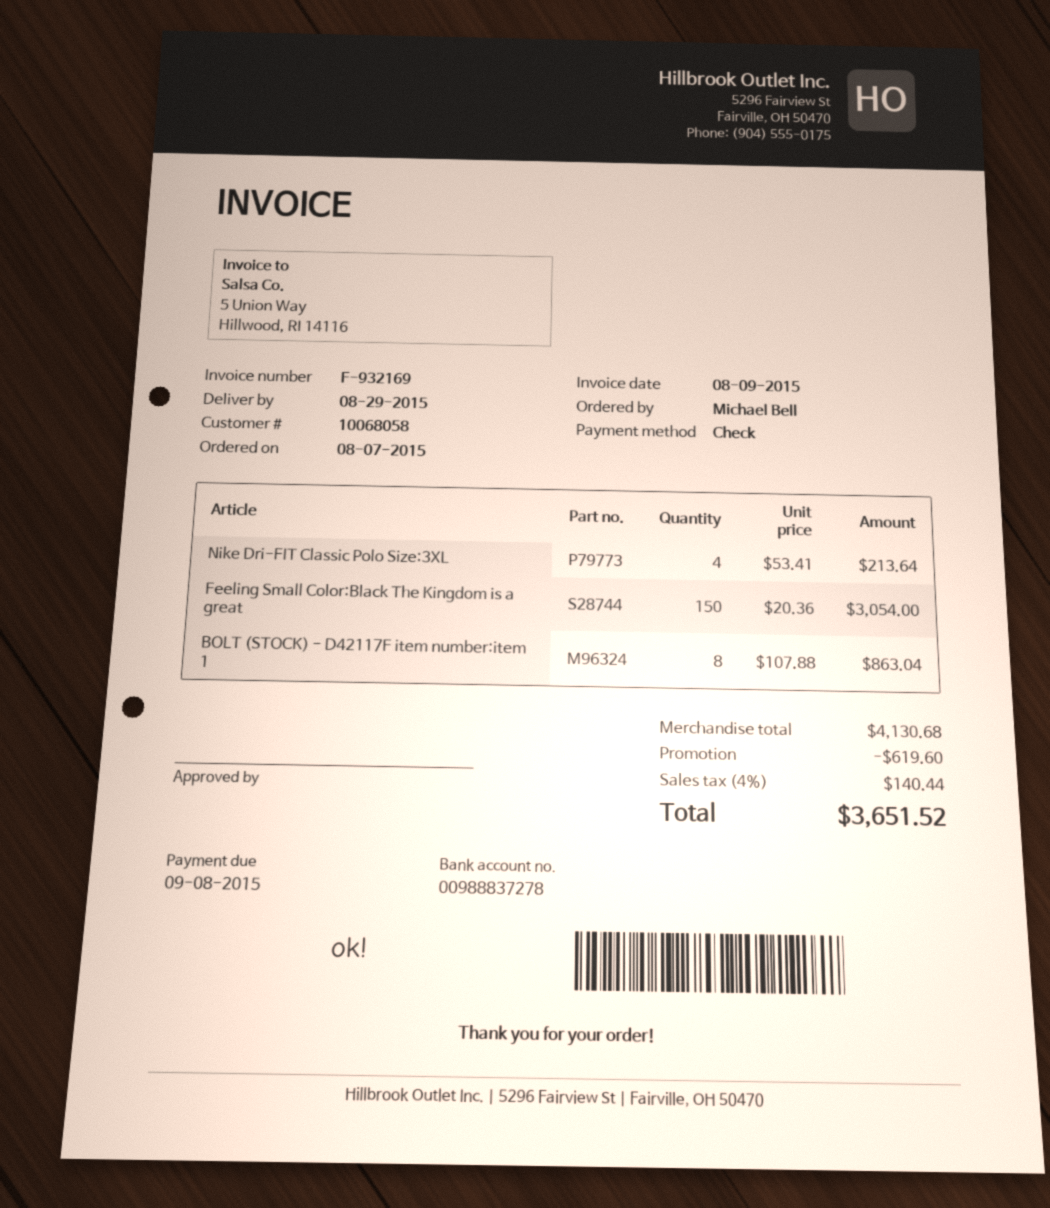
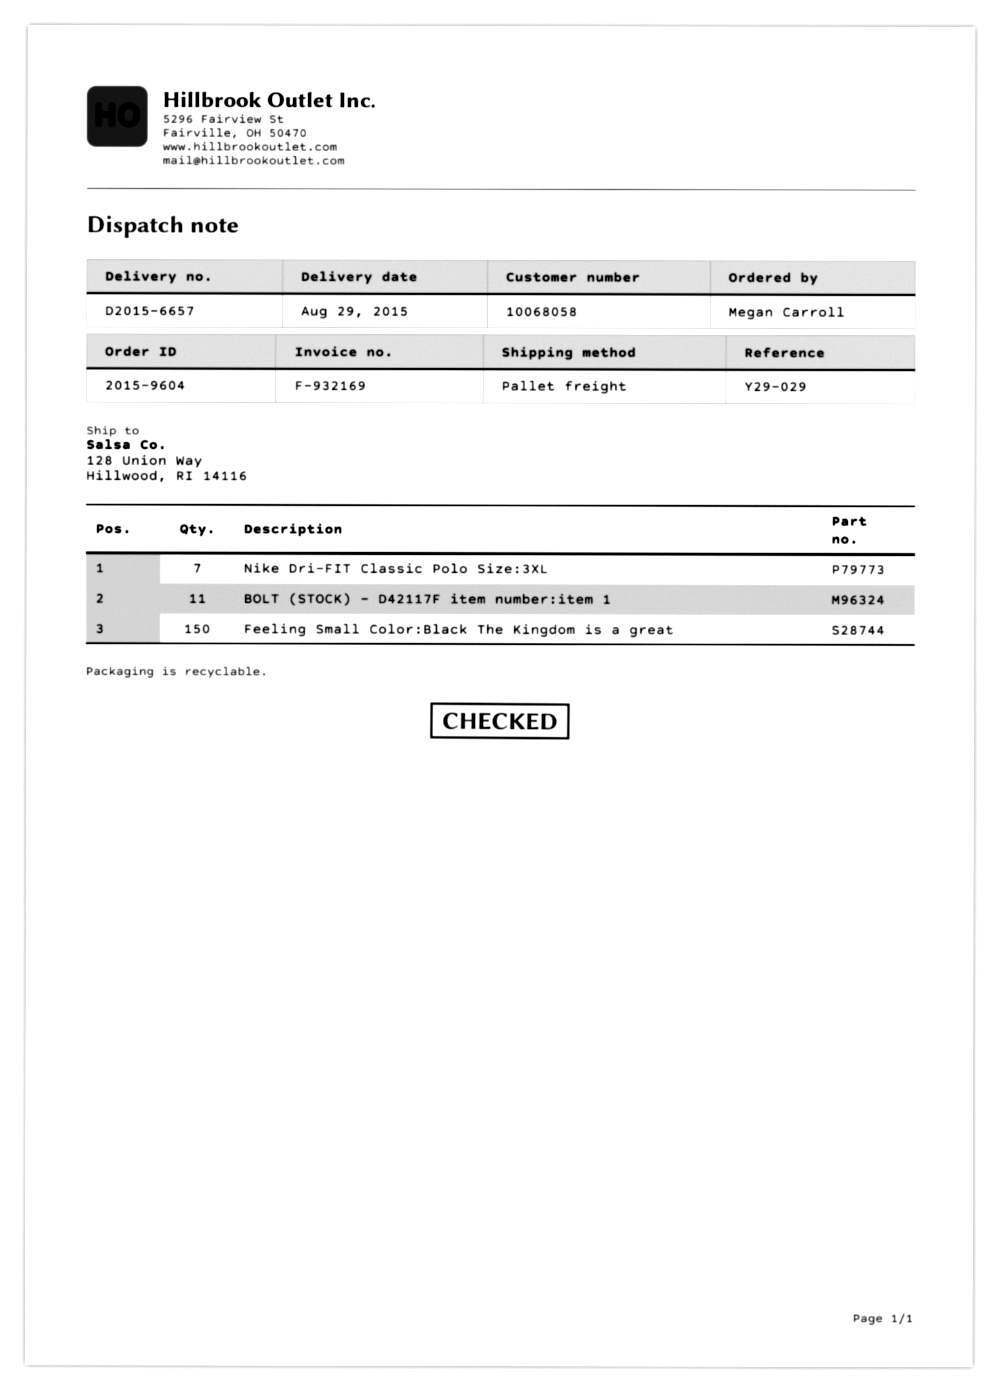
ordered by: Michael Bell -> Megan Carroll
Nike Dri-FIT Classic Polo Size:3XL: 4 -> 7
BOLT (STOCK) - D42117F item number:item 1: 8 -> 11

